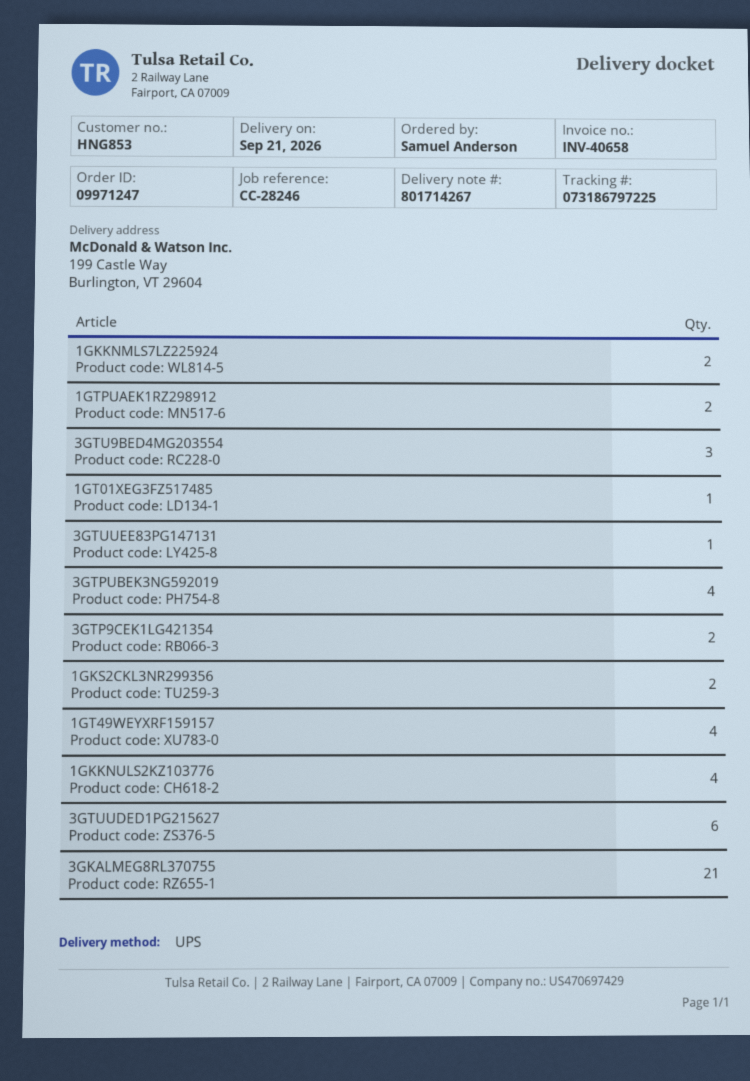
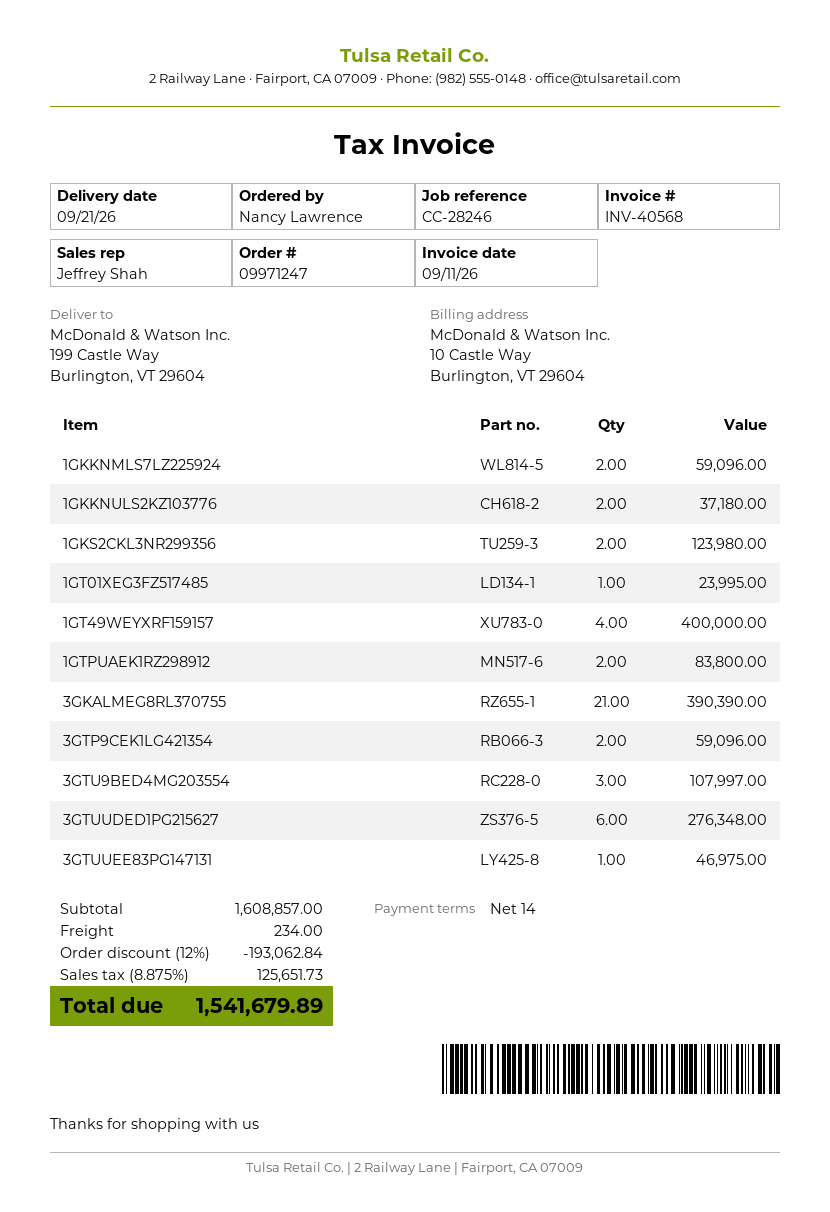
invoice number: INV-40658 -> INV-40568
ordered by: Samuel Anderson -> Nancy Lawrence
3GTPUBEK3NG592019: 4 -> none
1GKKNULS2KZ103776: 4 -> 2

